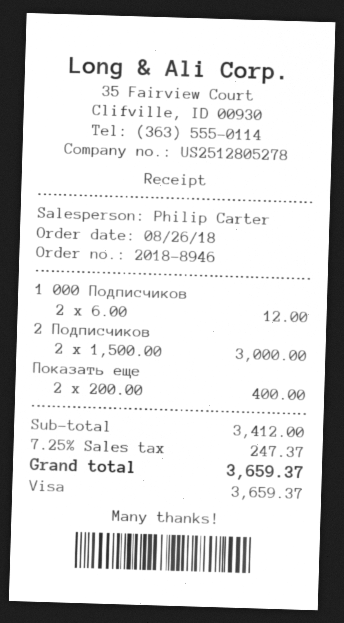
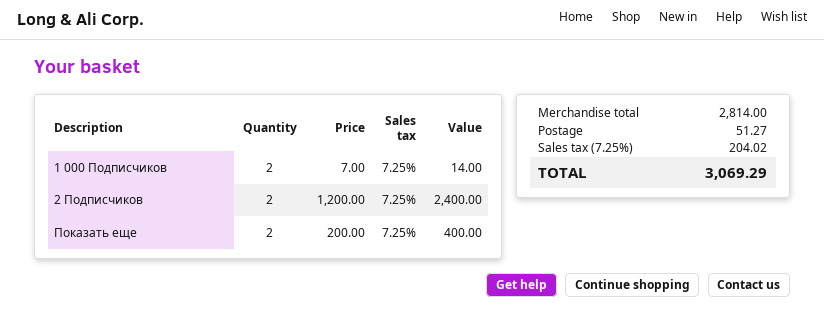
1 000 Подписчиков: 2 x 6.00 = 12.00 -> 2 x 7.00 = 14.00
2 Подписчиков: 2 x 1500.00 = 3000.00 -> 2 x 1200.00 = 2400.00
subtotal: 3412.00 -> 2814.00
shipping: none -> 51.27
tax: 7.25% = 247.37 -> 7.25% = 204.02
total: 3659.37 -> 3069.29

